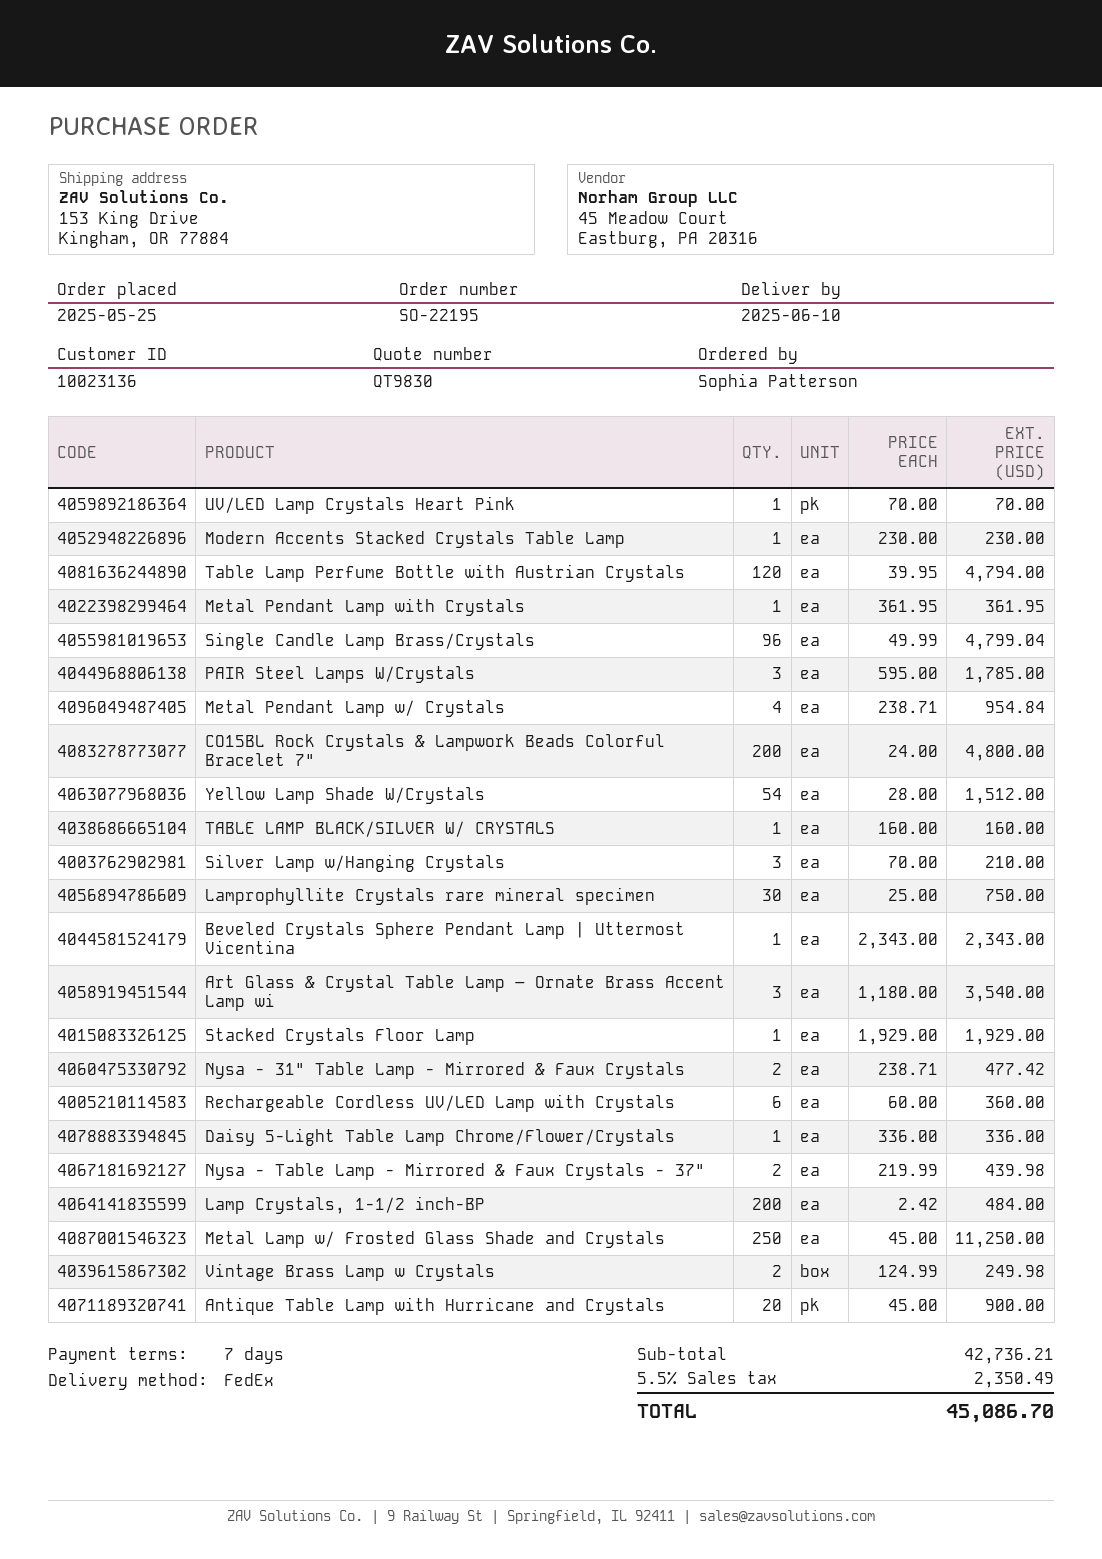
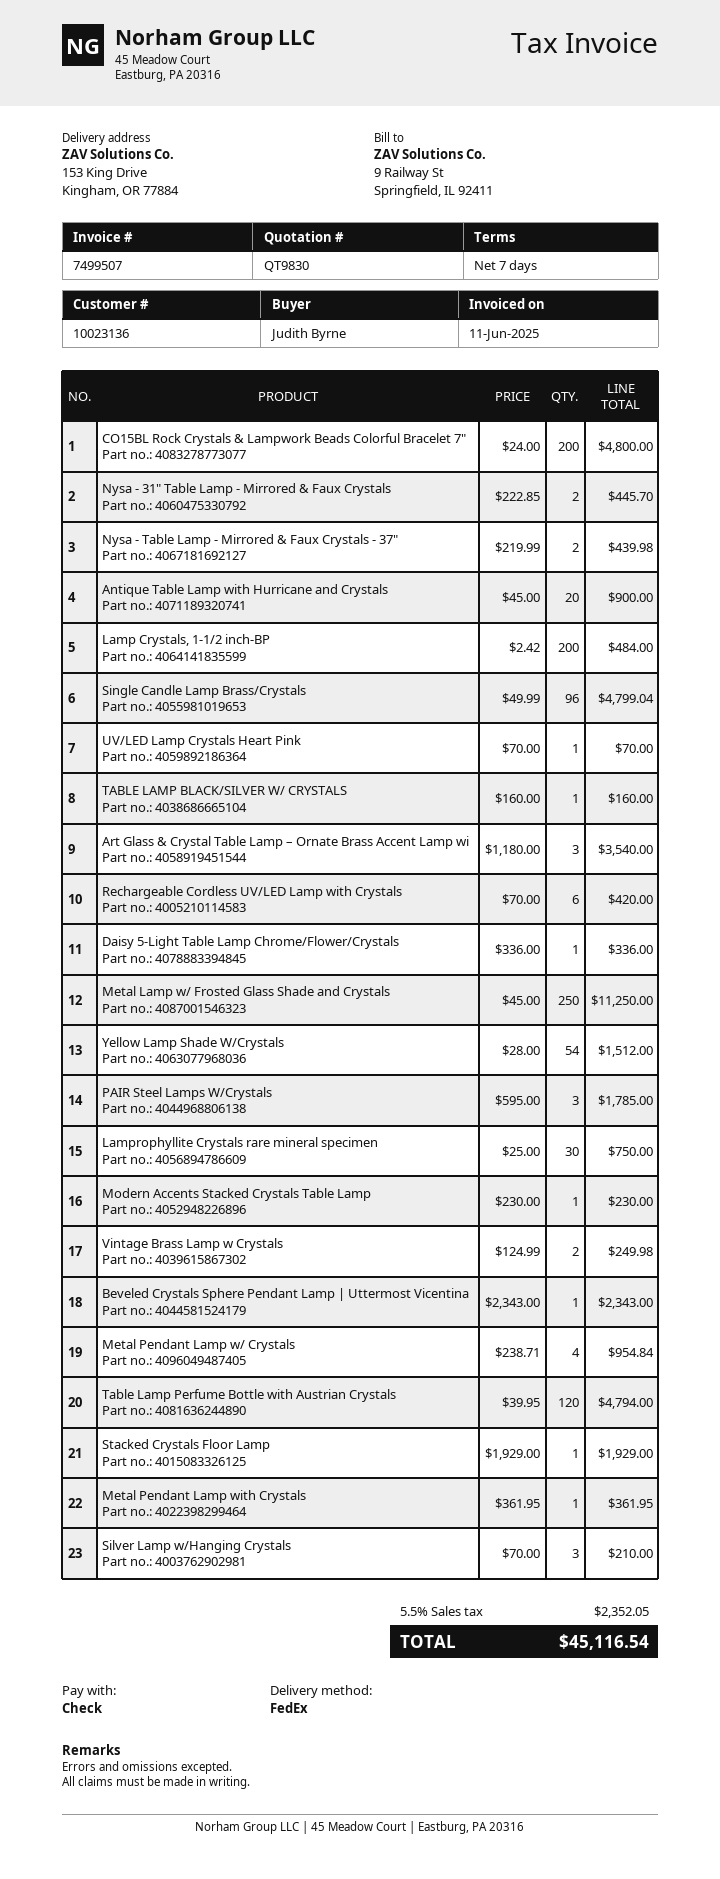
ordered by: Sophia Patterson -> Judith Byrne
Nysa - 31" Table Lamp - Mirrored & Faux Crystals: 2 x 238.71 = 477.42 -> 2 x 222.85 = 445.70
Rechargeable Cordless UV/LED Lamp with Crystals: 6 x 60.00 = 360.00 -> 6 x 70.00 = 420.00
tax: 5.5% = 2350.49 -> 5.5% = 2352.05
total: 45086.70 -> 45116.54

